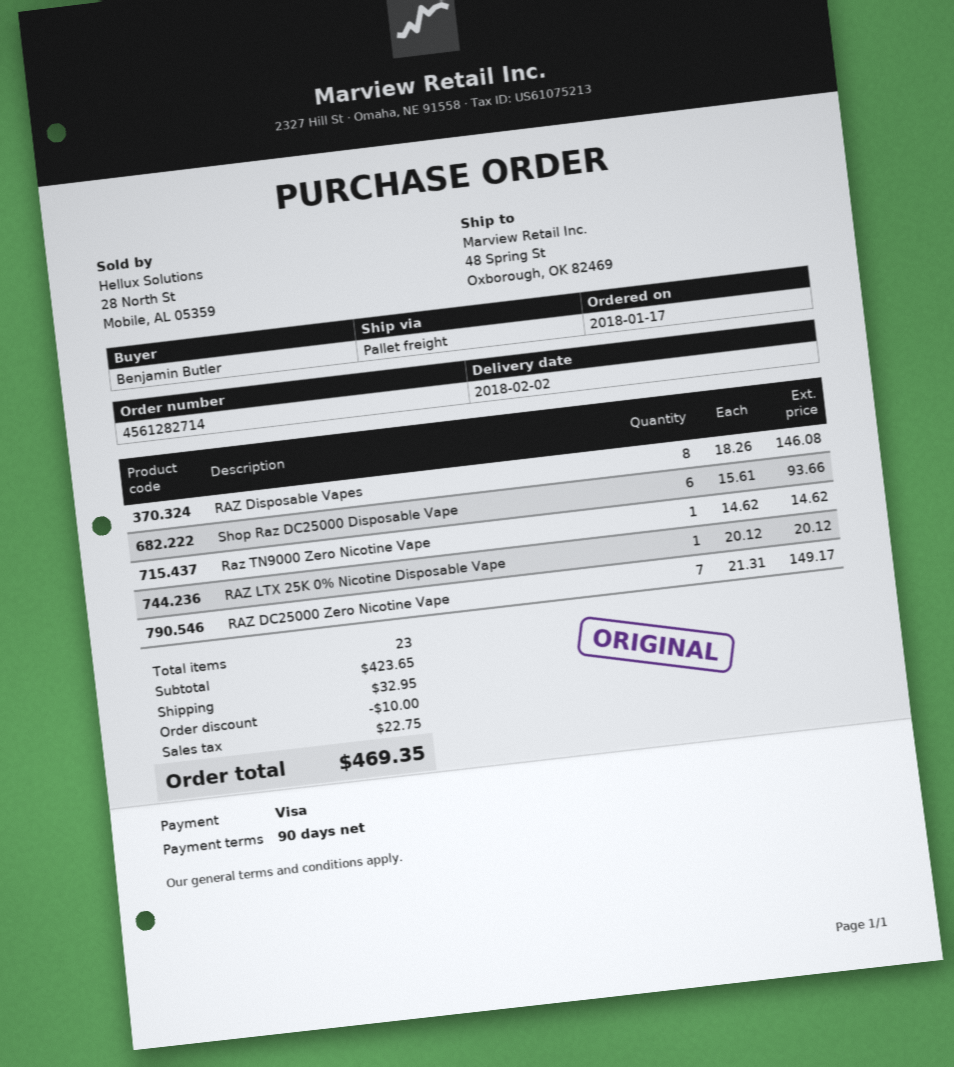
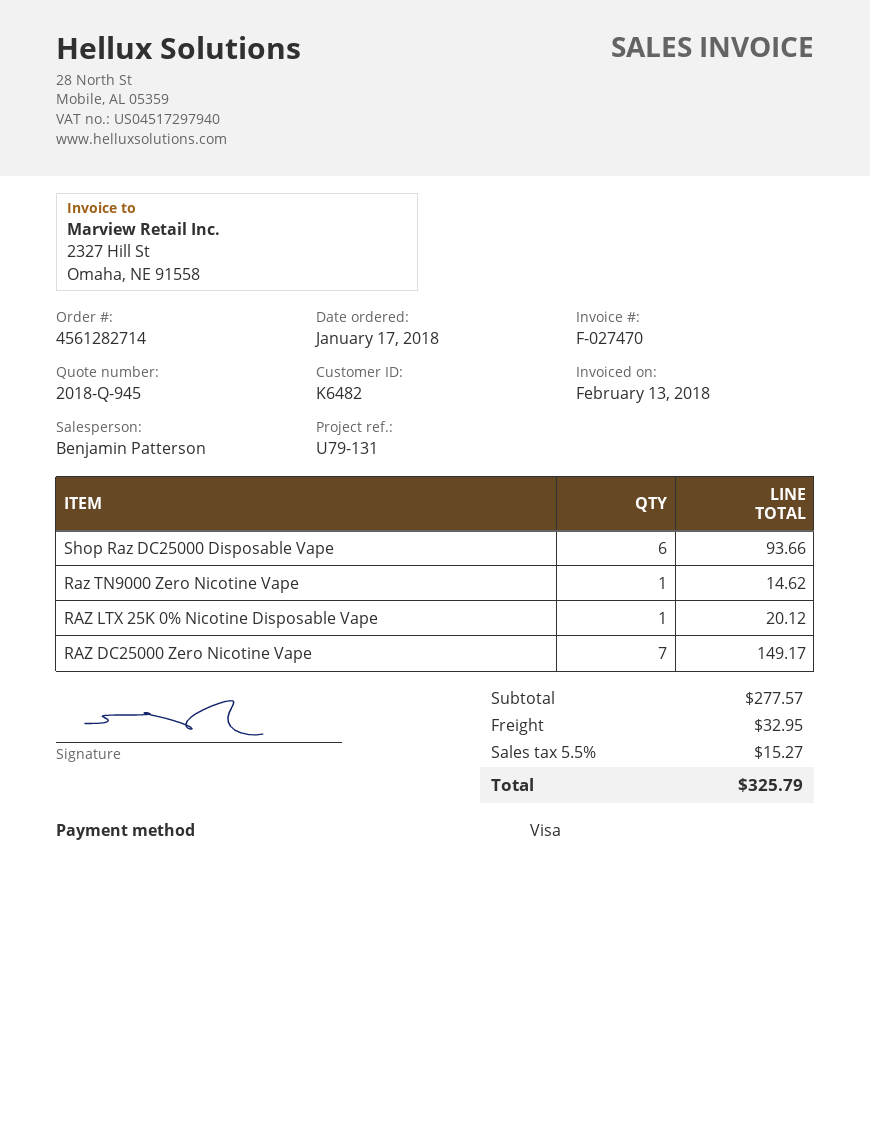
RAZ Disposable Vapes: 8 for 146.08 -> none
subtotal: 423.65 -> 277.57
discount: 10.00 -> none
tax: 22.75 -> 15.27
total: 469.35 -> 325.79

